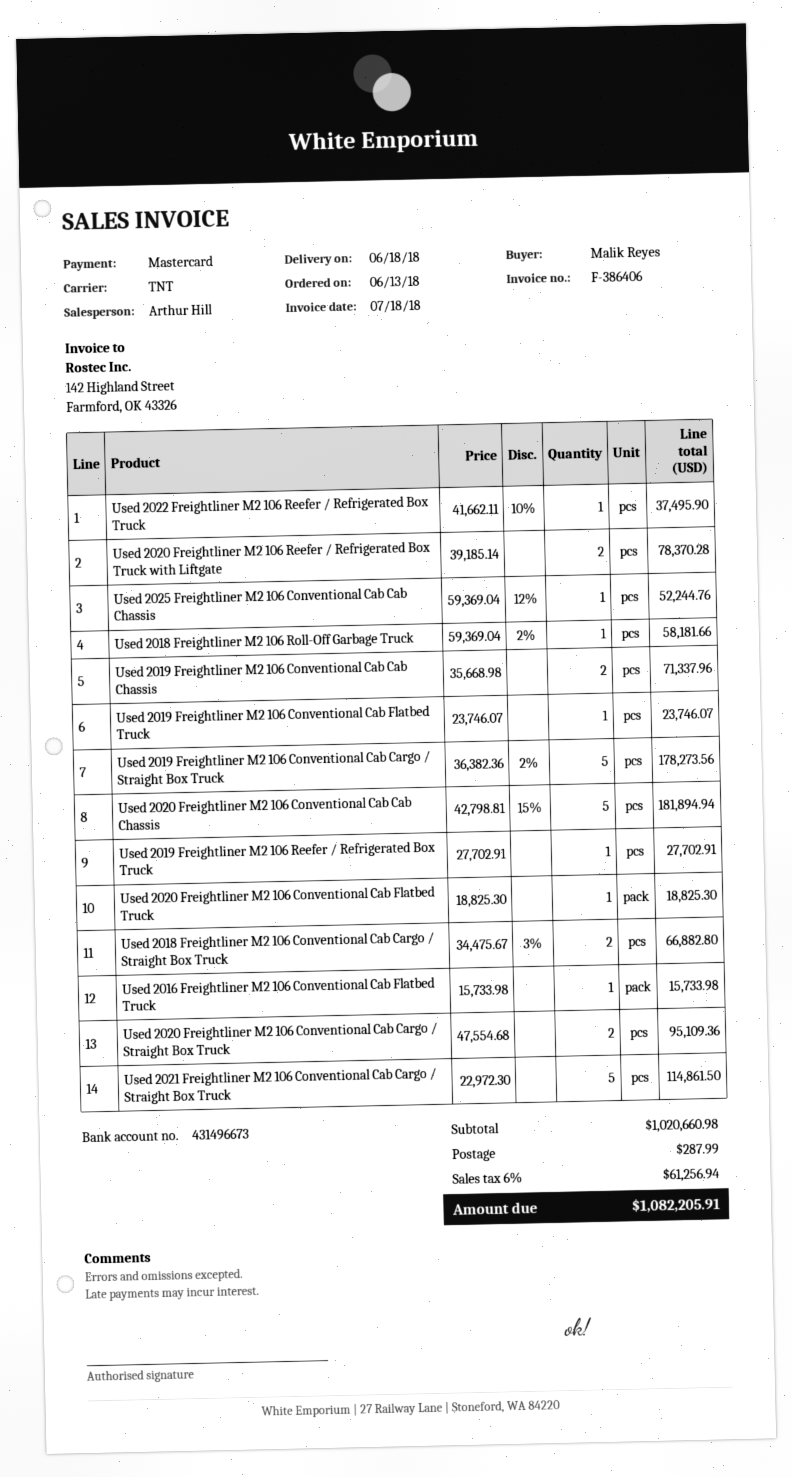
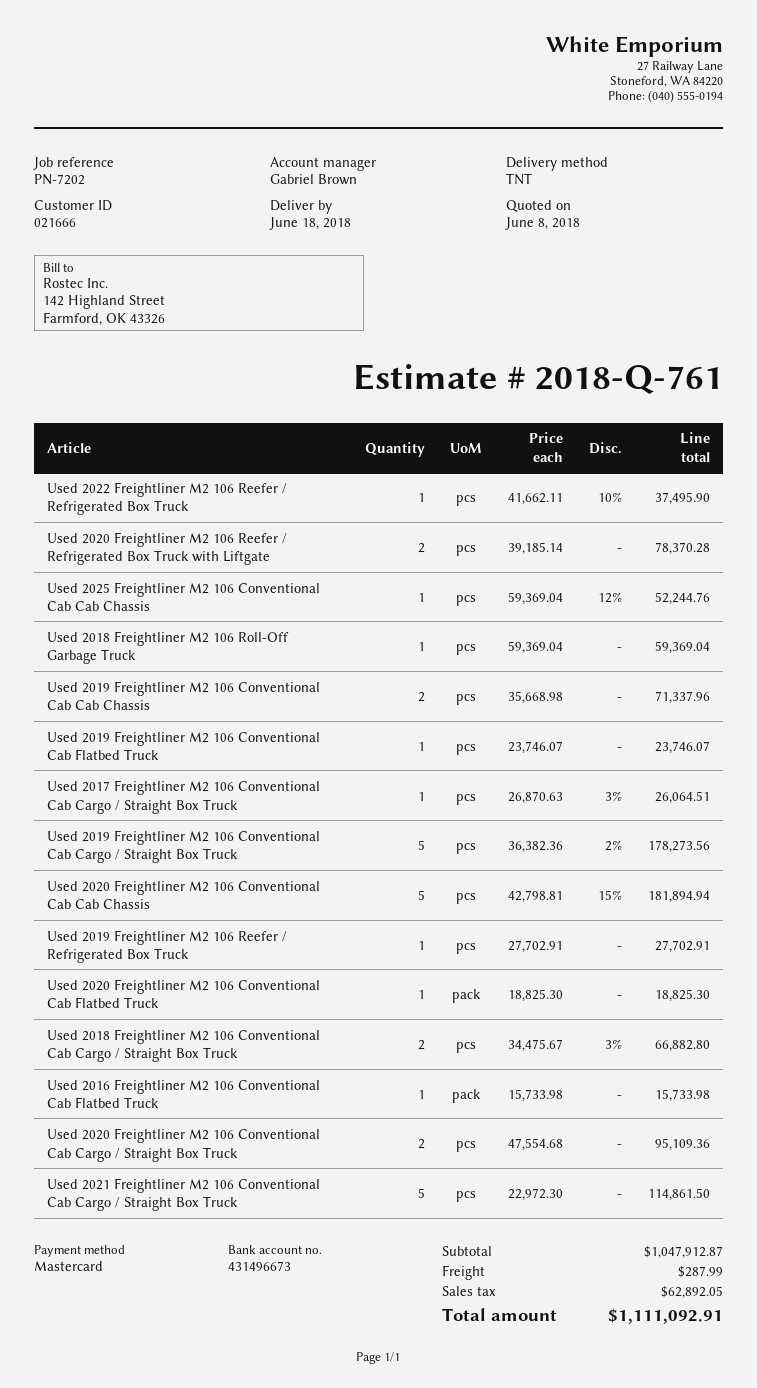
sales rep: Arthur Hill -> Gabriel Brown
Used 2018 Freightliner M2 106 Roll-Off Garbage Truck: 1 x 59369.04 - 2% = 58181.66 -> 1 x 59369.04 = 59369.04
Used 2017 Freightliner M2 106 Conventional Cab Cargo / Straight Box Truck: none -> 1 x 26870.63 - 3% = 26064.51
subtotal: 1020660.98 -> 1047912.87
tax: 61256.94 -> 62892.05
total: 1082205.91 -> 1111092.91

